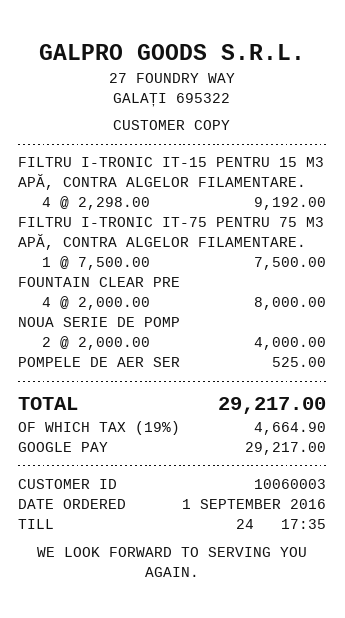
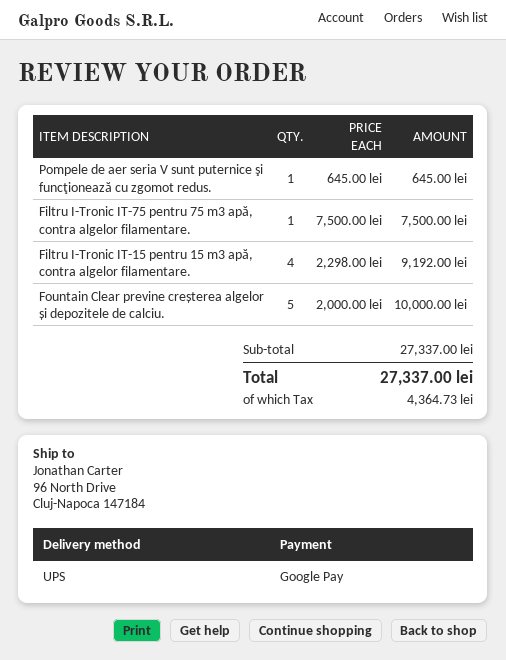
FOUNTAIN CLEAR PRE: 4 x 2000.00 = 8000.00 -> 5 x 2000.00 = 10000.00
NOUA SERIE DE POMP: 2 x 2000.00 = 4000.00 -> none
POMPELE DE AER SER: 1 x 525.00 = 525.00 -> 1 x 645.00 = 645.00
tax: 4664.90 -> 4364.73
total: 29217.00 -> 27337.00

